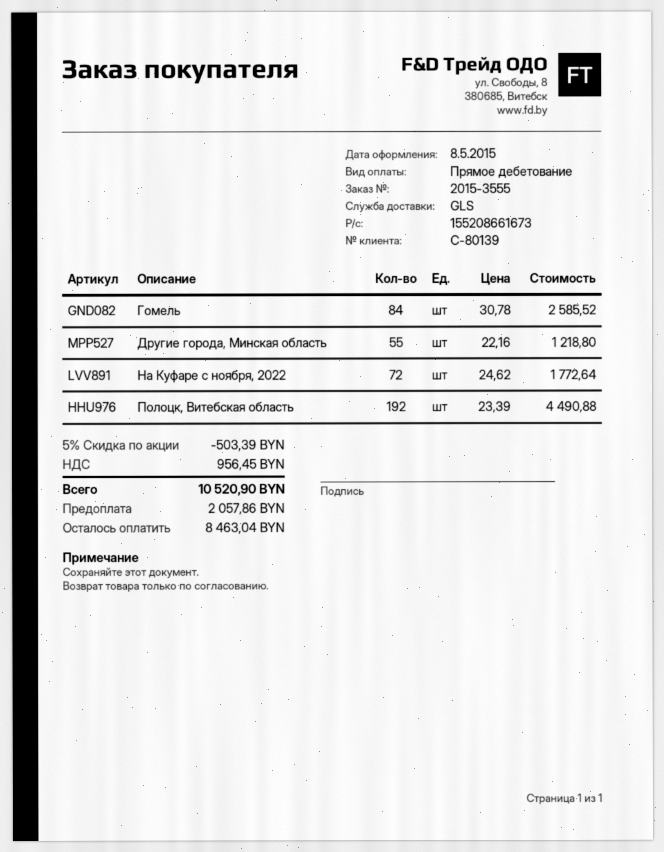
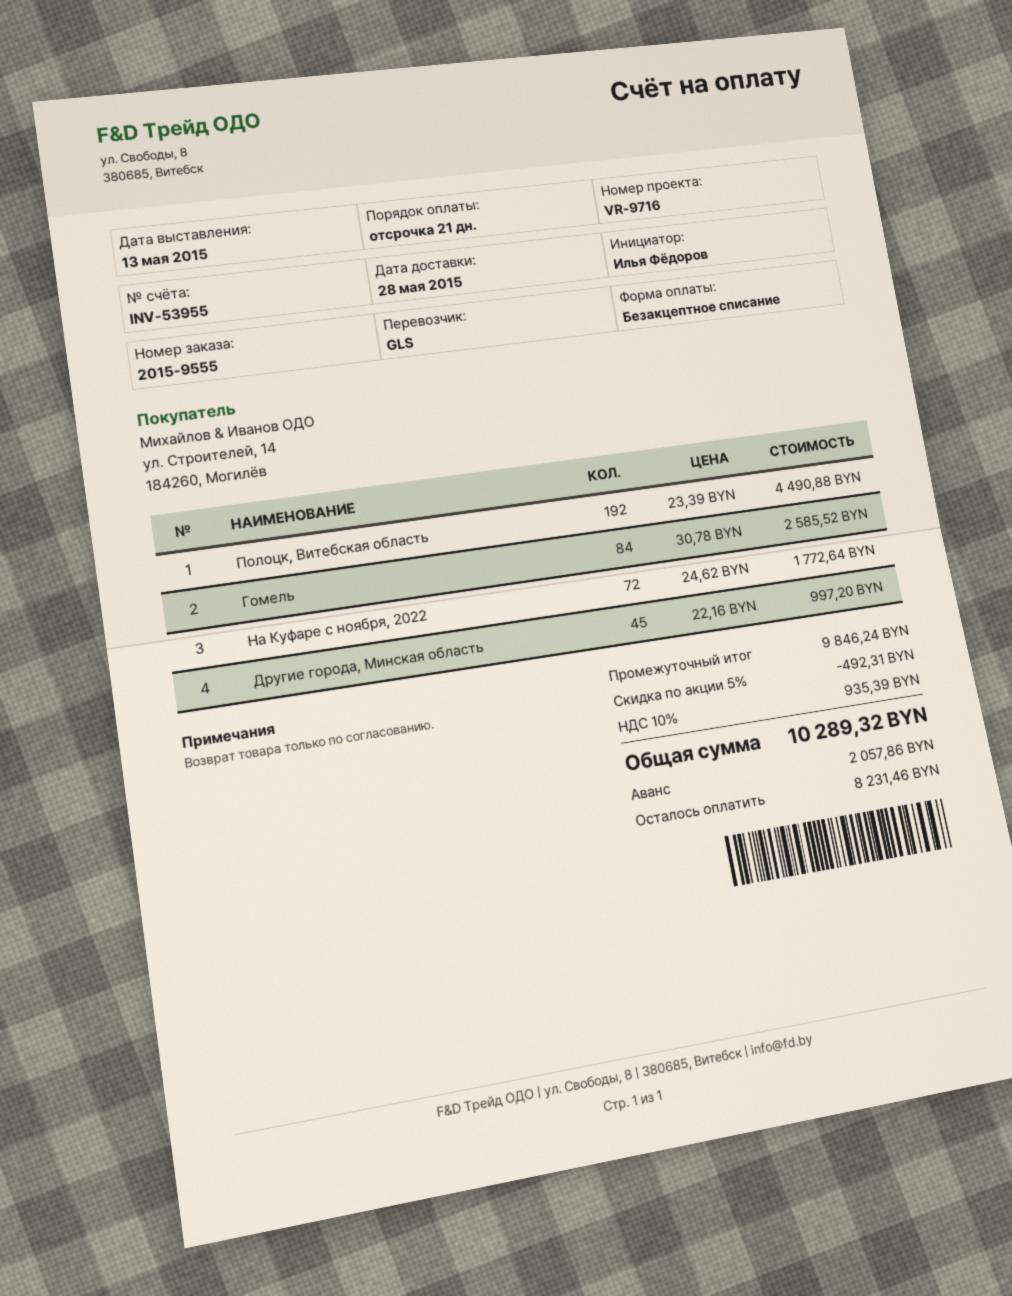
order number: 2015-3555 -> 2015-9555
Другие города, Минская область: 55 x 22.16 = 1218.80 -> 45 x 22.16 = 997.20
discount: 5% = 503.39 -> 5% = 492.31
tax: 956.45 -> 935.39
total: 10520.90 -> 10289.32
balance: 8463.04 -> 8231.46

